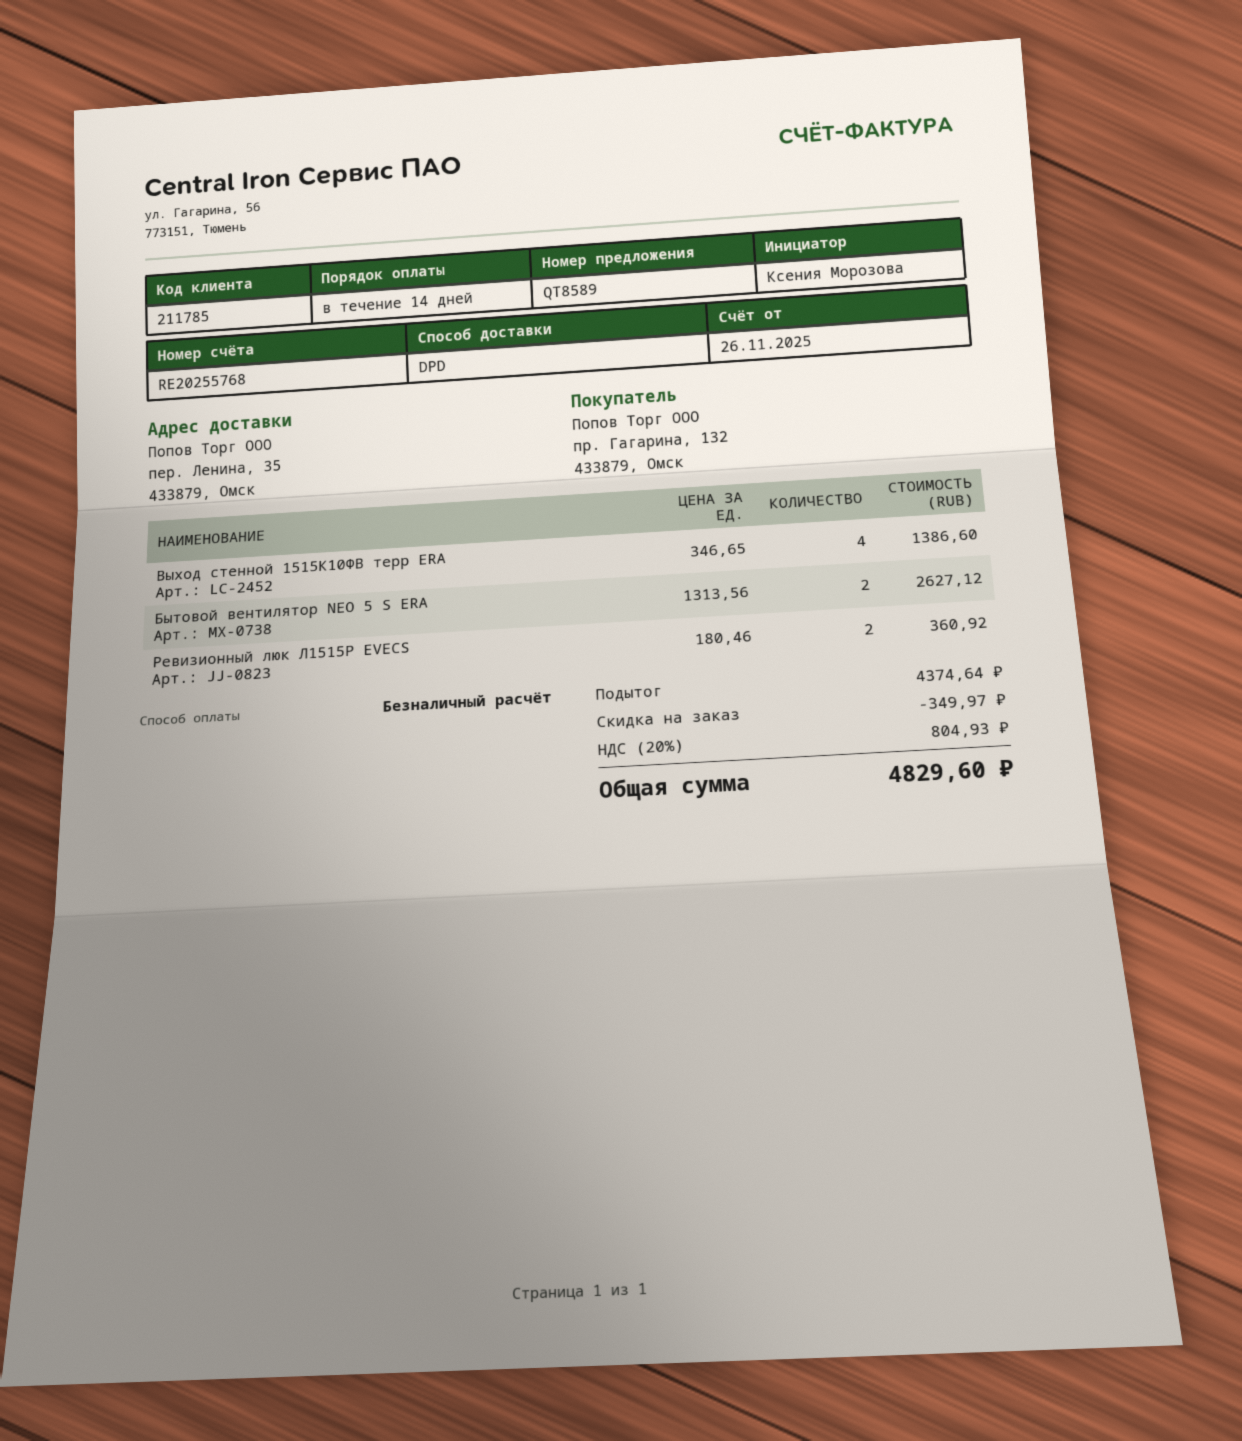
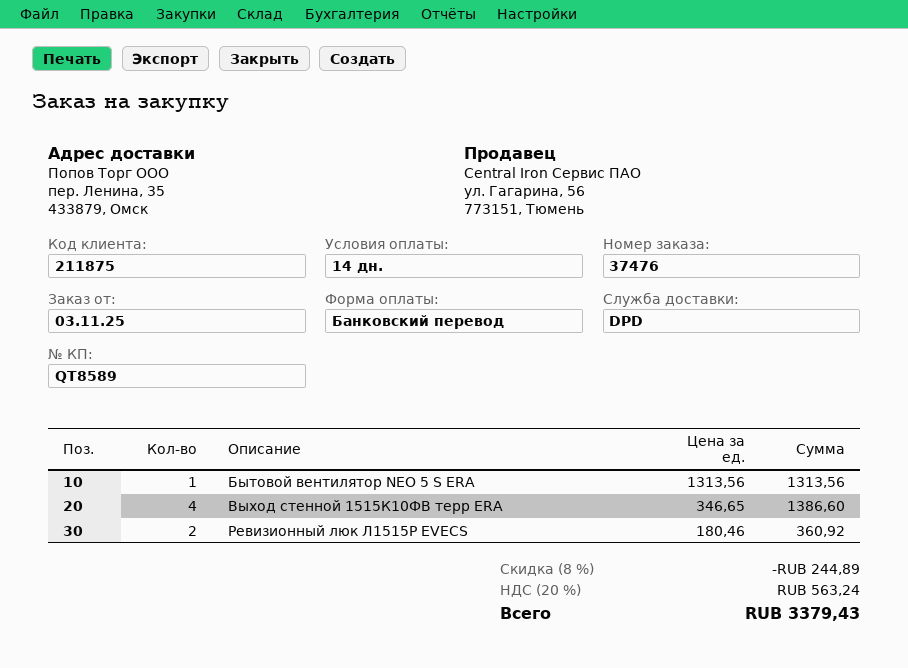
customer number: 211785 -> 211875
Бытовой вентилятор NEO 5 S ERA: 2 x 1313.56 = 2627.12 -> 1 x 1313.56 = 1313.56
discount: 349.97 -> 244.89
tax: 20% = 804.93 -> 20% = 563.24
total: 4829.60 -> 3379.43

